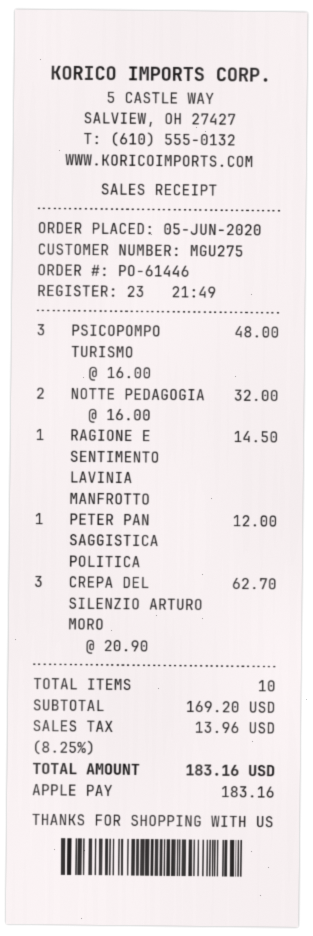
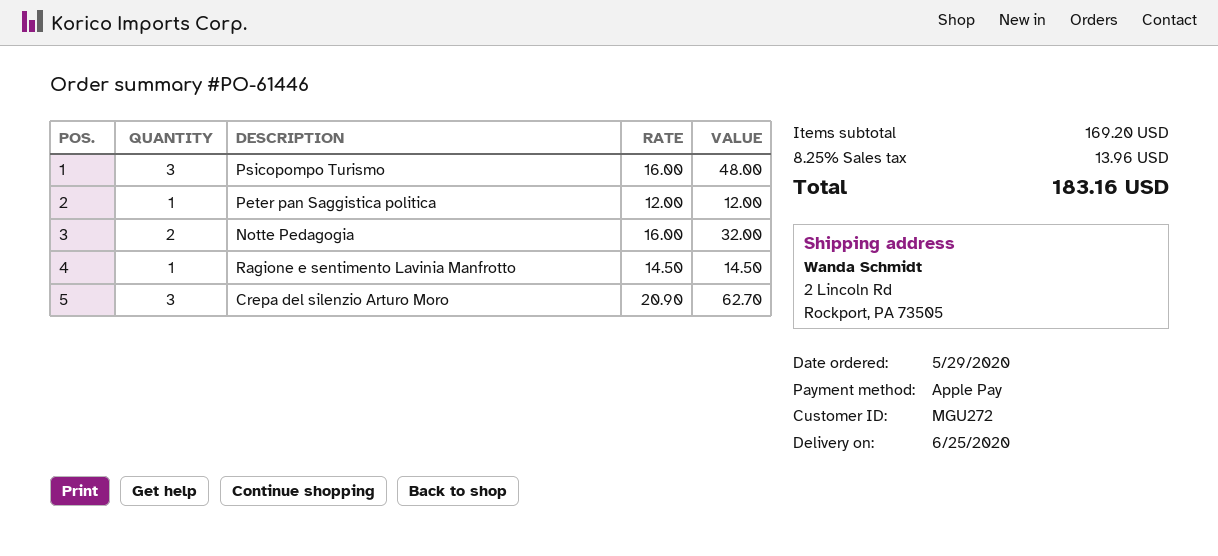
order date: 2020-06-05 -> 2020-05-29
customer number: MGU275 -> MGU272

